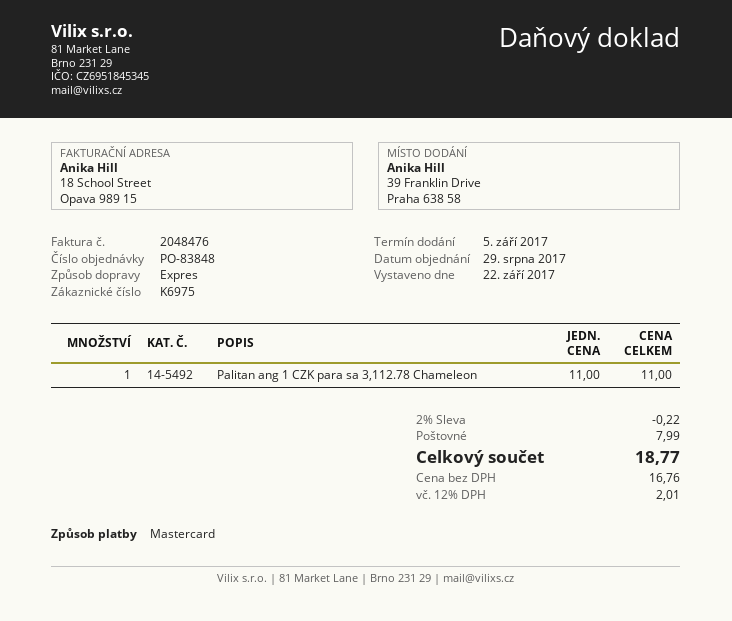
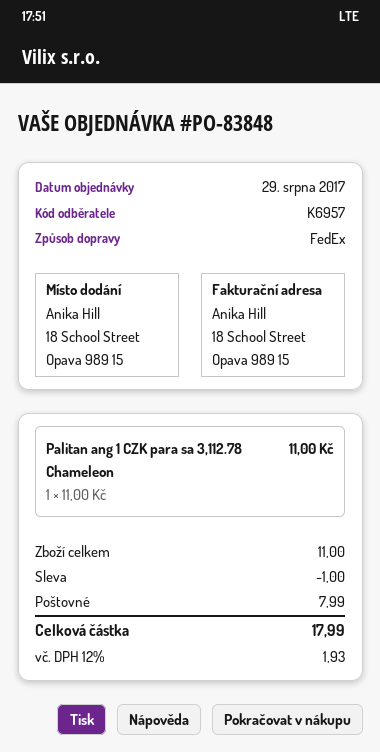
customer number: K6975 -> K6957
shipping method: express -> FedEx
ship to: 39 Franklin Drive, Praha 638 58 -> 18 School Street, Opava 989 15
discount: 0.22 -> 1.00
tax: 12% = 2.01 -> 12% = 1.93
total: 18.77 -> 17.99

